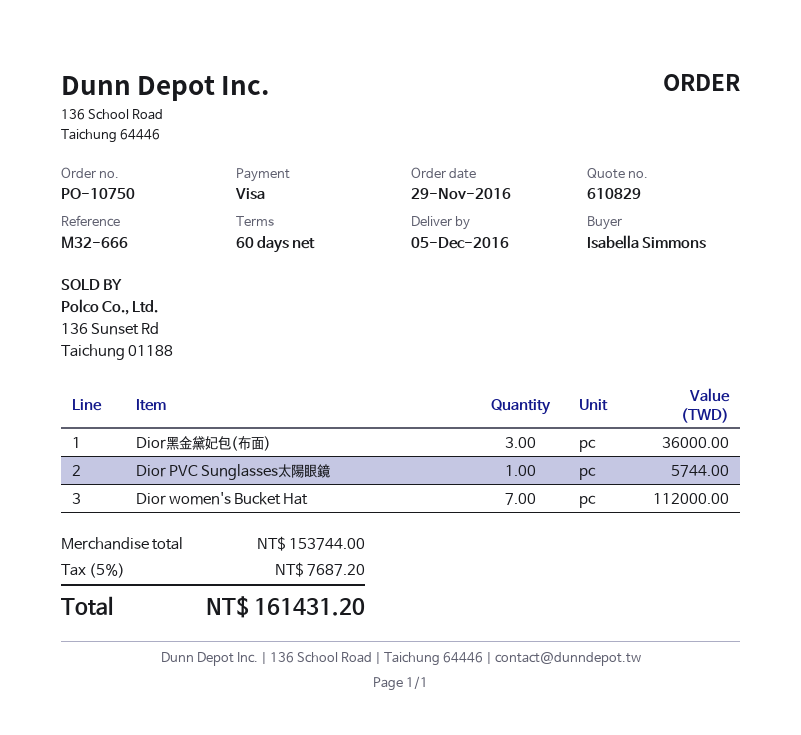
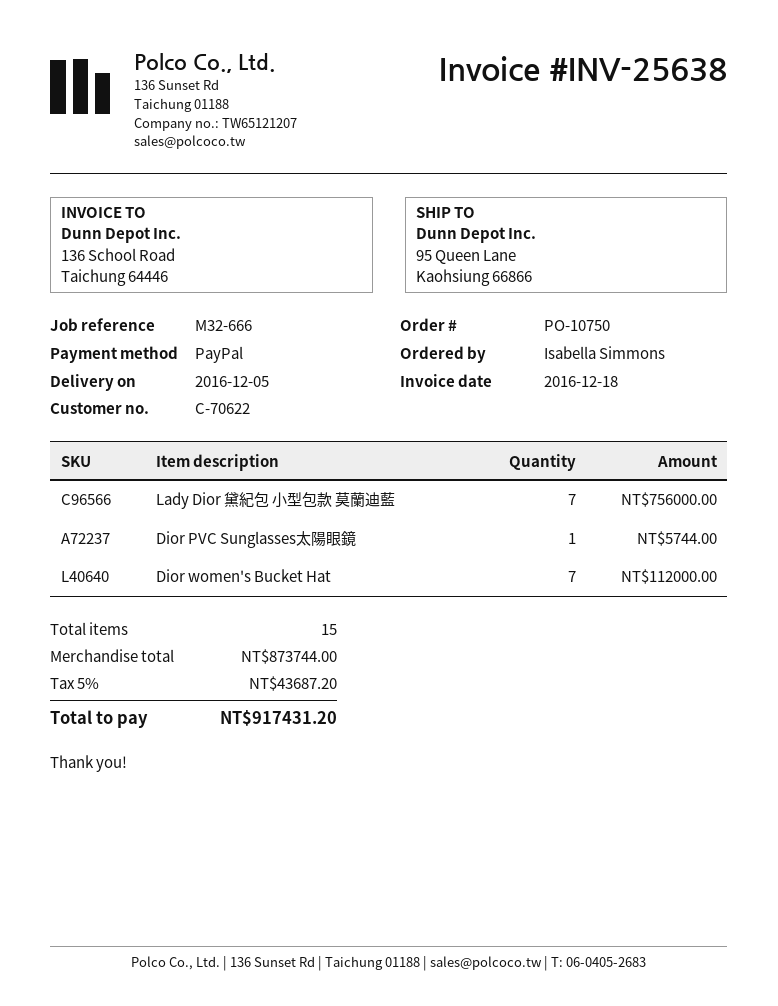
payment method: Visa -> PayPal
Dior黑金黛妃包(布面): 3 for 36000.00 -> none
Lady Dior 黛紀包 小型包款 莫蘭迪藍: none -> 7 for 756000.00
subtotal: 153744.00 -> 873744.00
tax: 5% = 7687.20 -> 5% = 43687.20
total: 161431.20 -> 917431.20

